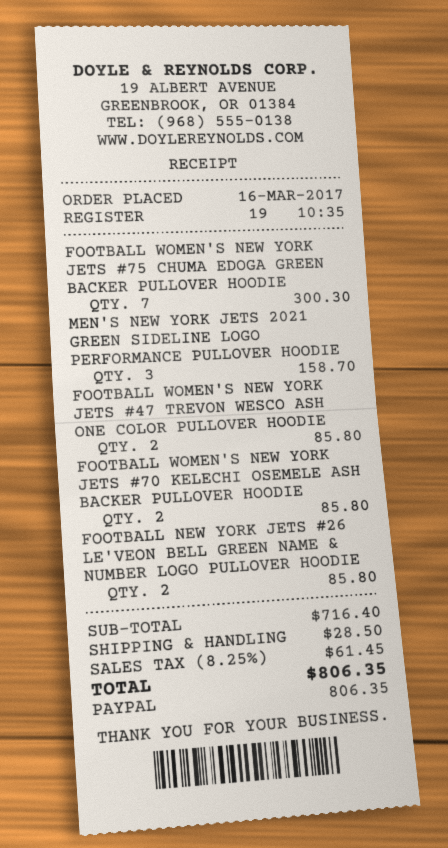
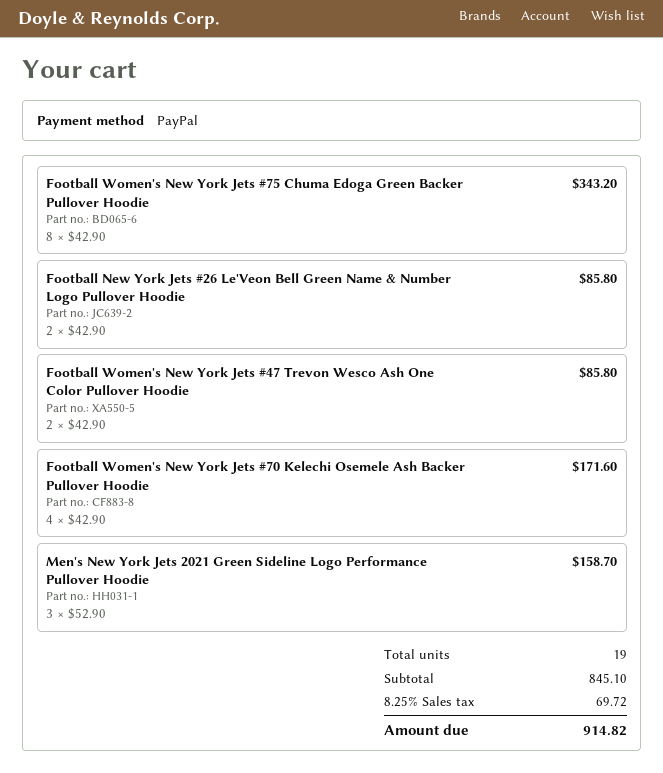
FOOTBALL WOMEN'S NEW YORK JETS #75 CHUMA EDOGA GREEN BACKER PULLOVER HOODIE: 7 for 300.30 -> 8 for 343.20
FOOTBALL WOMEN'S NEW YORK JETS #70 KELECHI OSEMELE ASH BACKER PULLOVER HOODIE: 2 for 85.80 -> 4 for 171.60
subtotal: 716.40 -> 845.10
shipping: 28.50 -> none
tax: 8.25% = 61.45 -> 8.25% = 69.72
total: 806.35 -> 914.82

